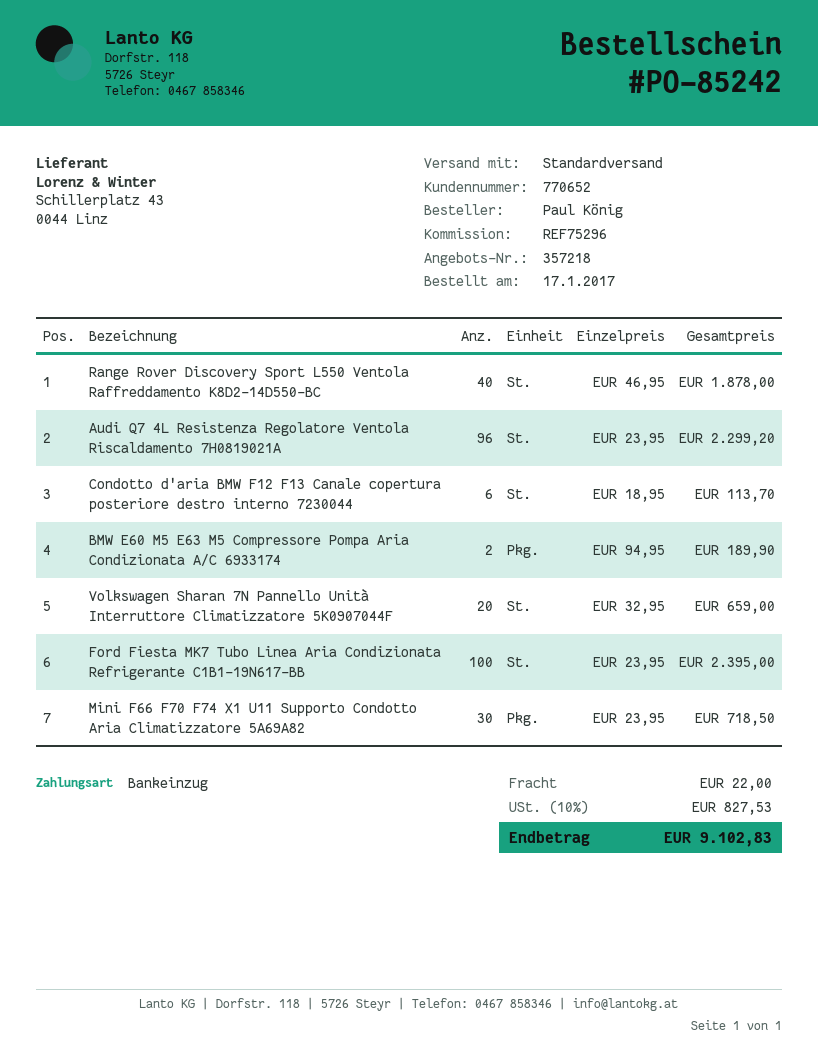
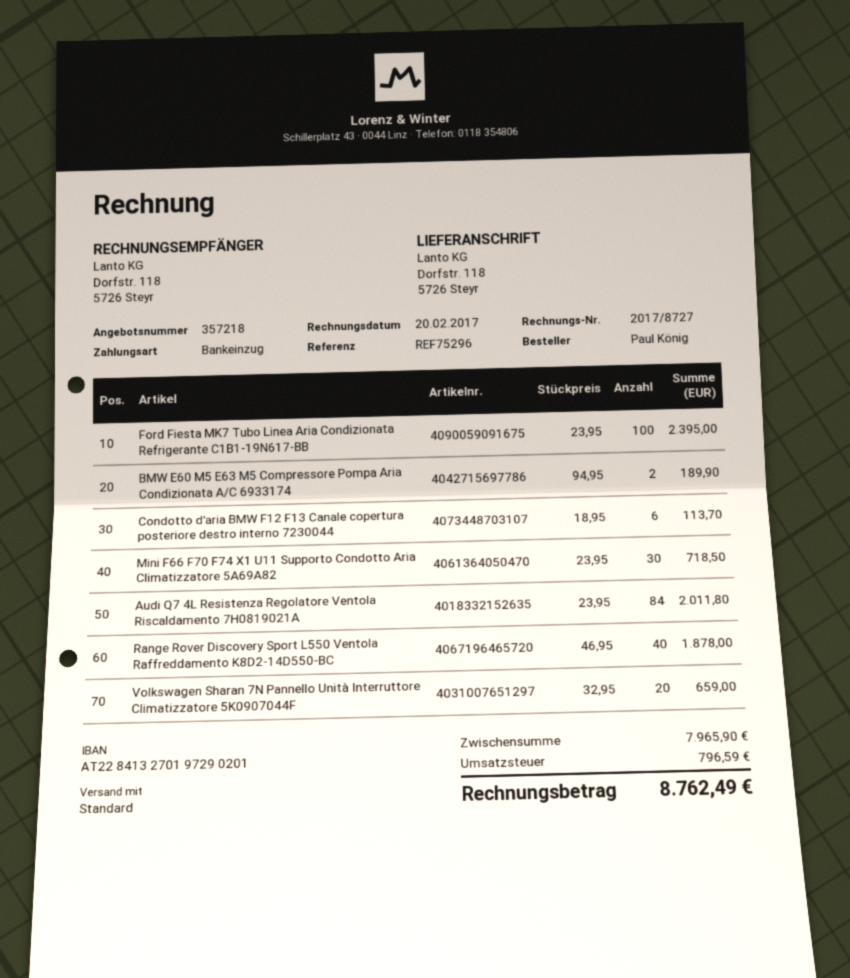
Audi Q7 4L Resistenza Regolatore Ventola Riscaldamento 7H0819021A: 96 x 23.95 = 2299.20 -> 84 x 23.95 = 2011.80
shipping: 22.00 -> none
tax: 827.53 -> 796.59
total: 9102.83 -> 8762.49

